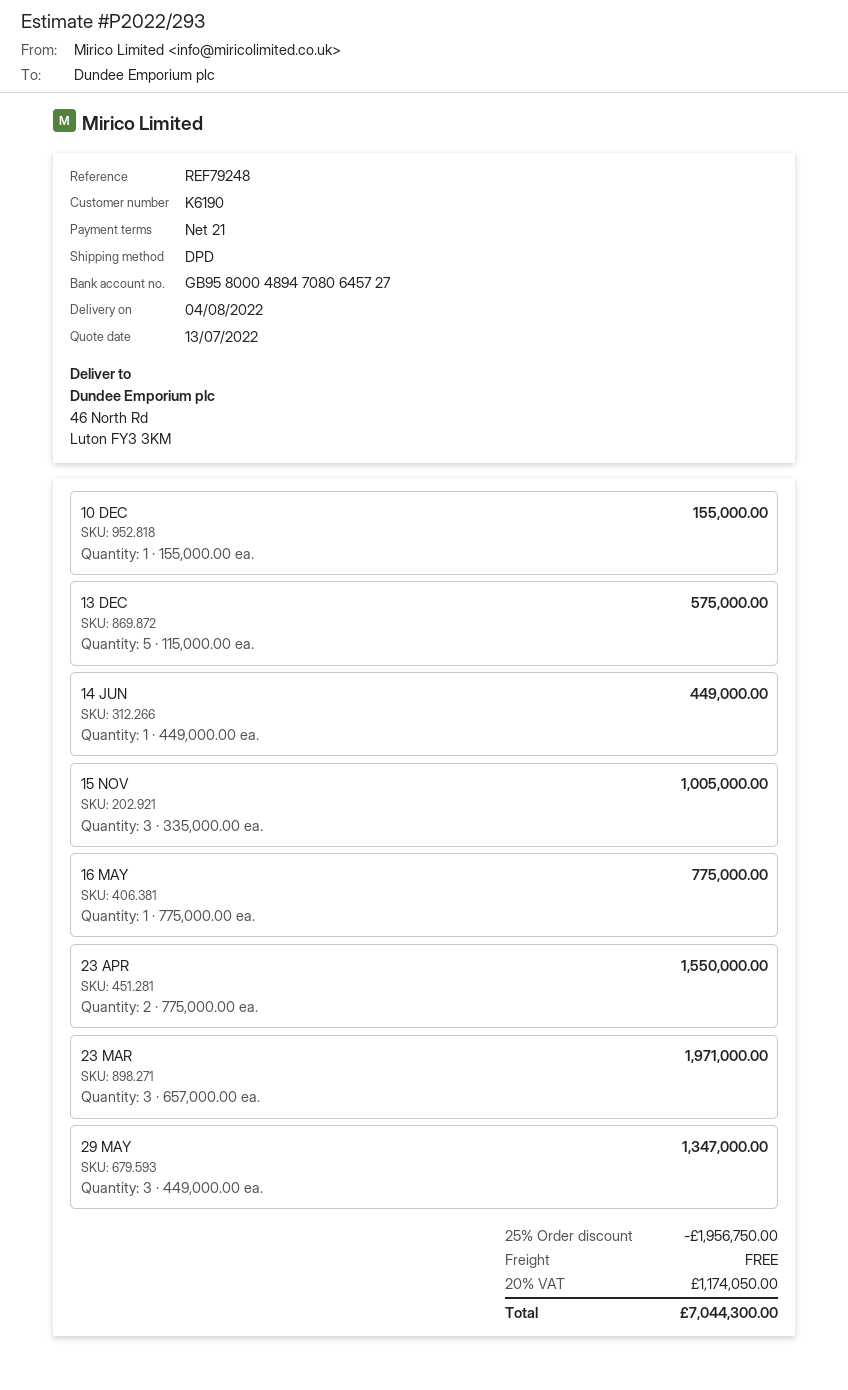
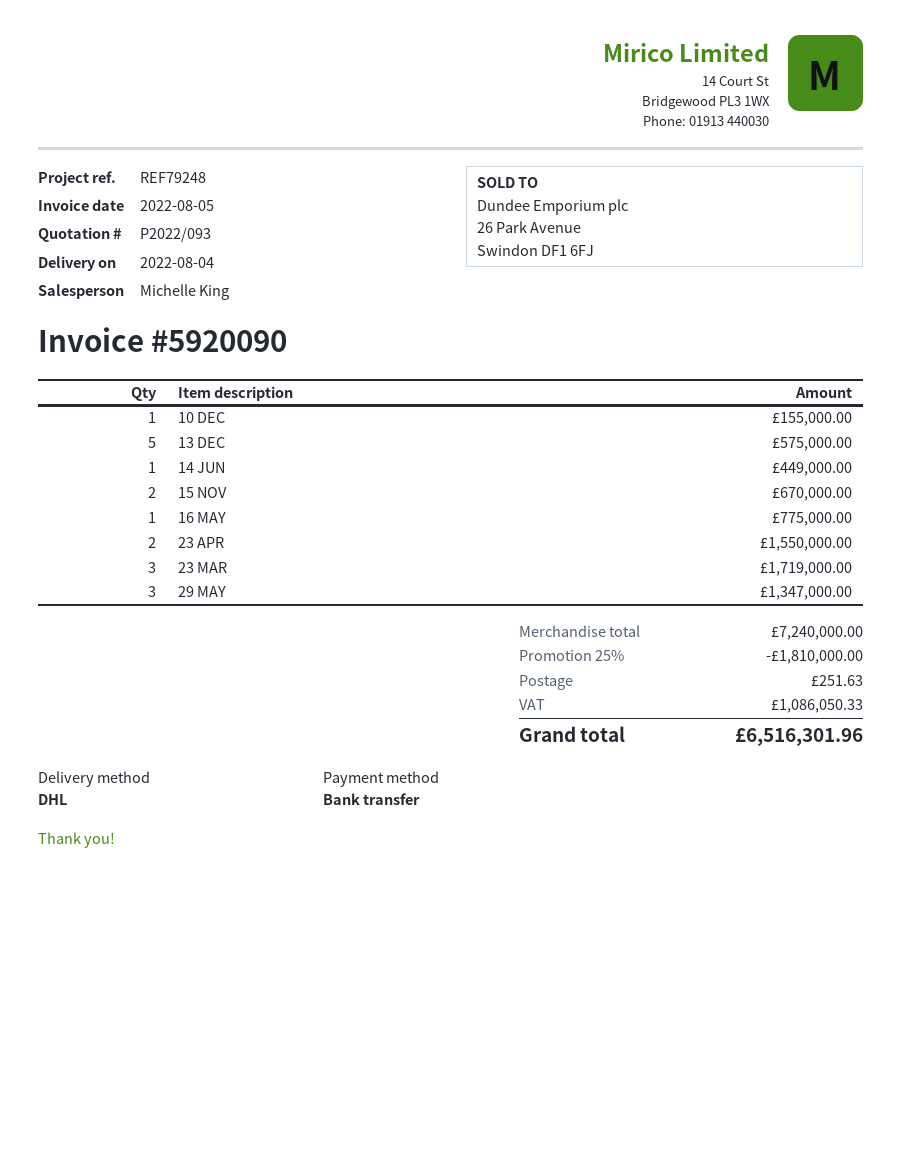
quote number: P2022/293 -> P2022/093
shipping method: DPD -> DHL
15 NOV: 3 for 1005000.00 -> 2 for 670000.00
23 MAR: 3 for 1971000.00 -> 3 for 1719000.00
discount: 25% = 1956750.00 -> 25% = 1810000.00
shipping: 0.00 -> 251.63
tax: 1174050.00 -> 1086050.33
total: 7044300.00 -> 6516301.96

